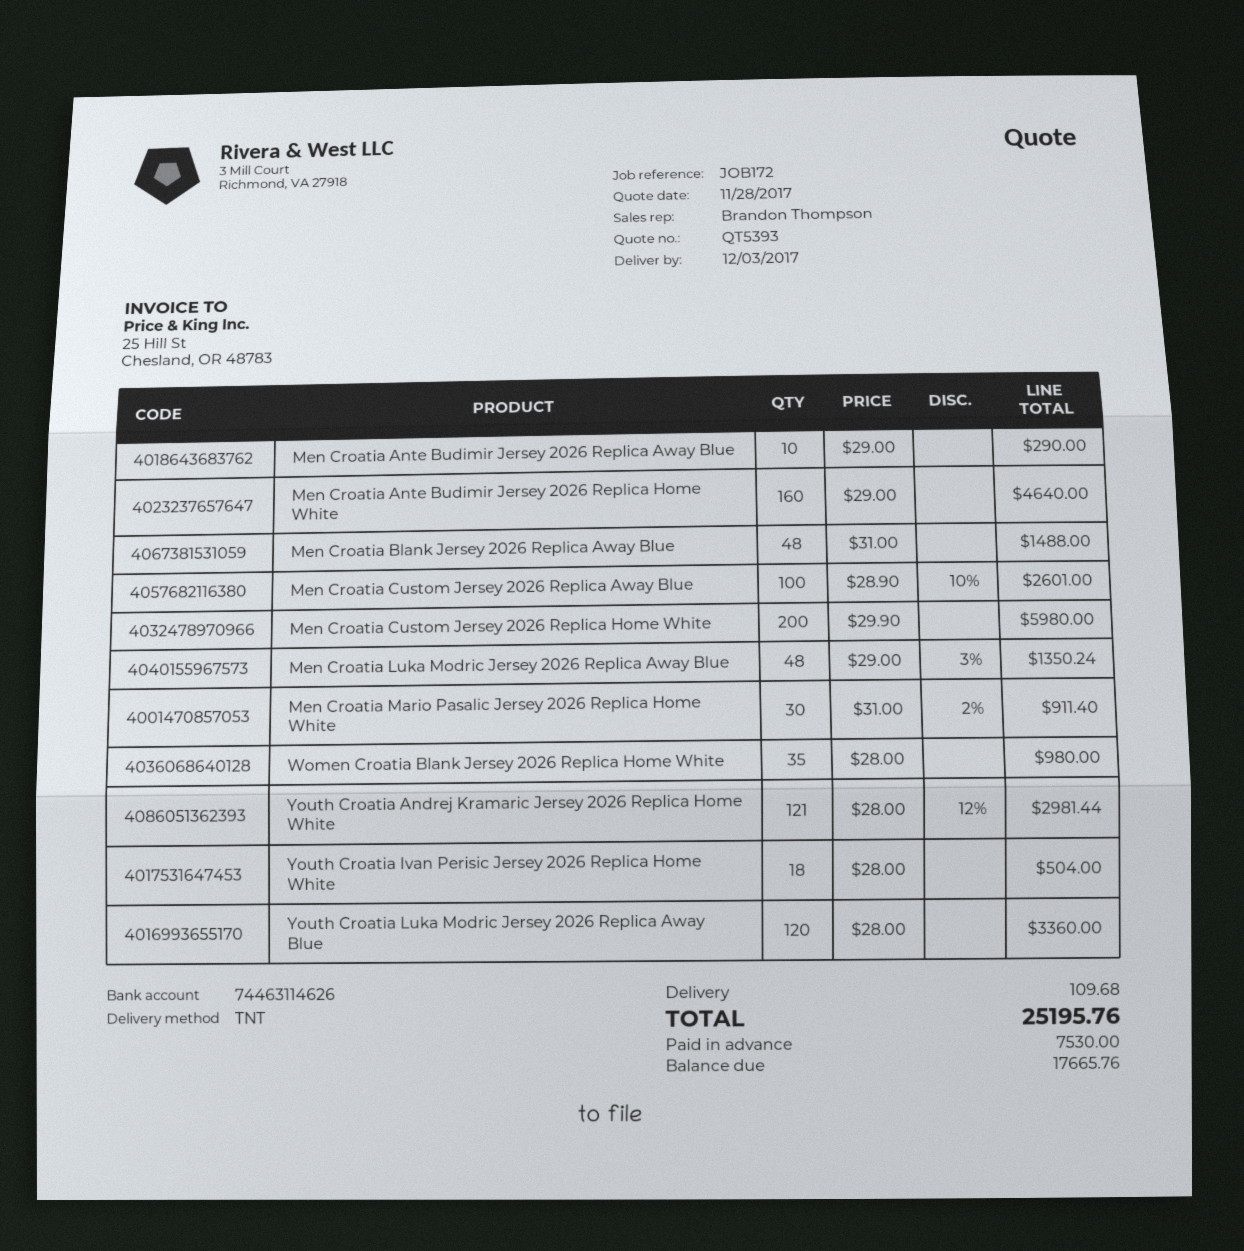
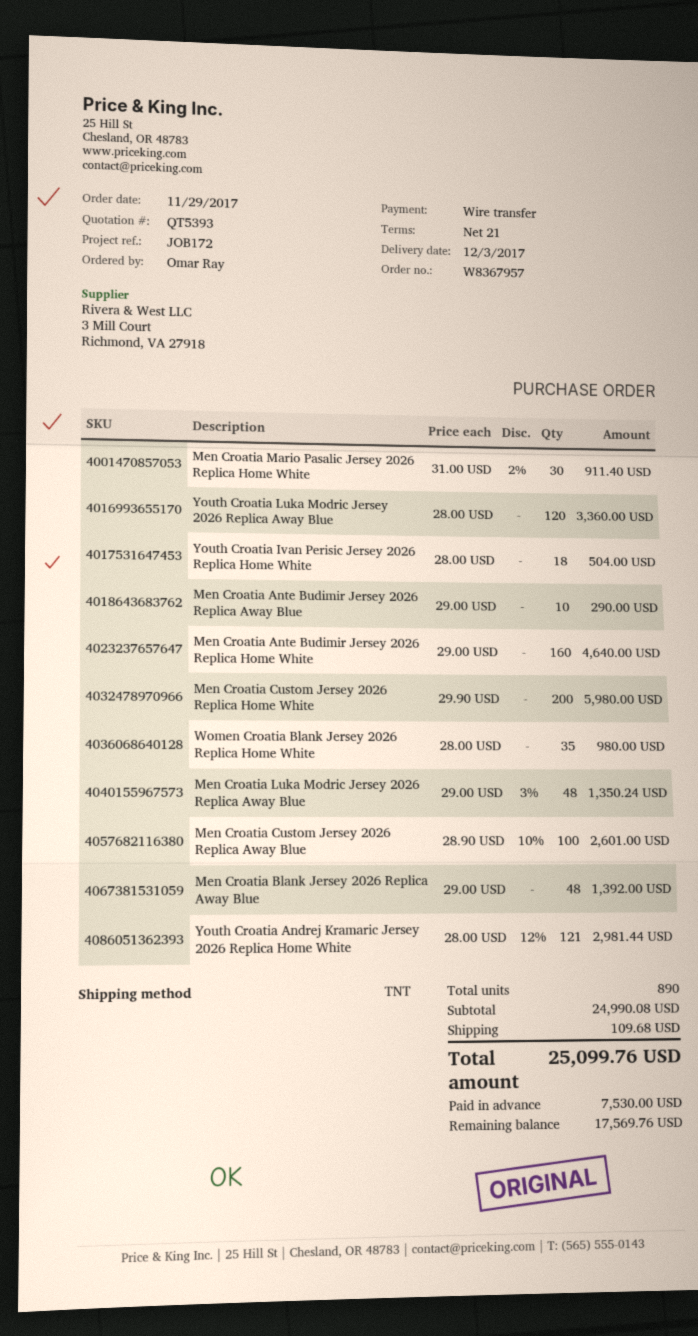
Men Croatia Blank Jersey 2026 Replica Away Blue: 48 x 31.00 = 1488.00 -> 48 x 29.00 = 1392.00
total: 25195.76 -> 25099.76
balance: 17665.76 -> 17569.76

